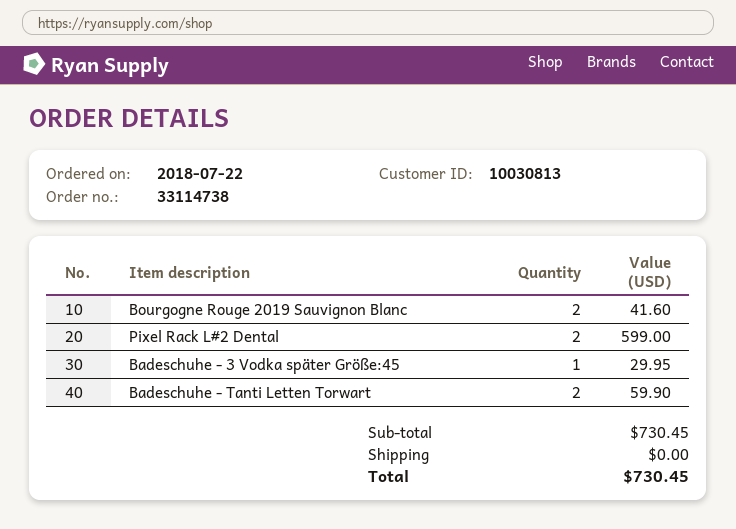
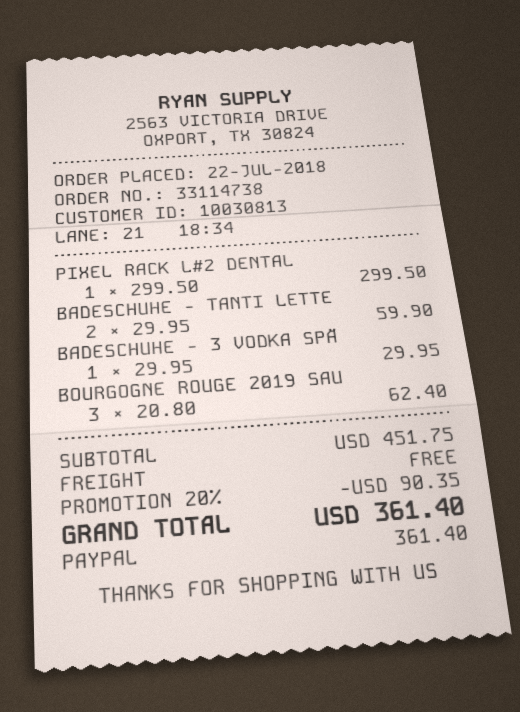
Bourgogne Rouge 2019 Sauvignon Blanc: 2 for 41.60 -> 3 for 62.40
Pixel Rack L#2 Dental: 2 for 599.00 -> 1 for 299.50
subtotal: 730.45 -> 451.75
discount: none -> 20% = 90.35
total: 730.45 -> 361.40

